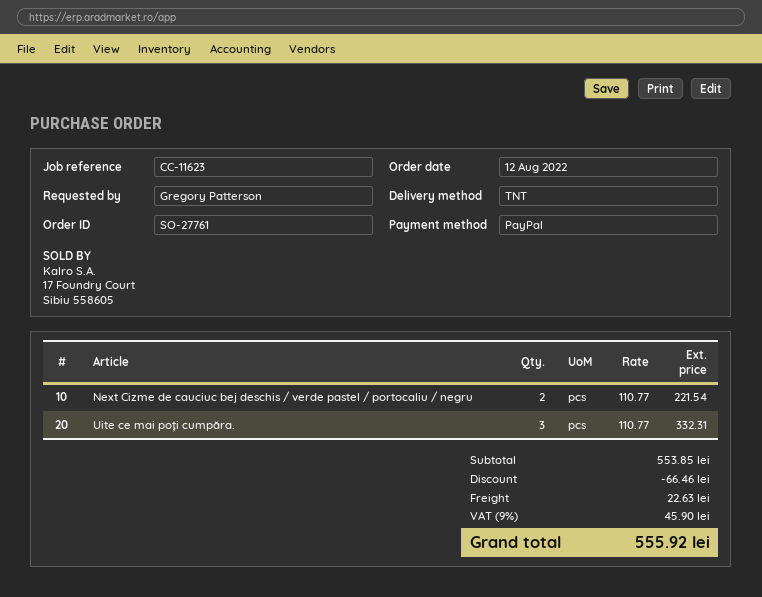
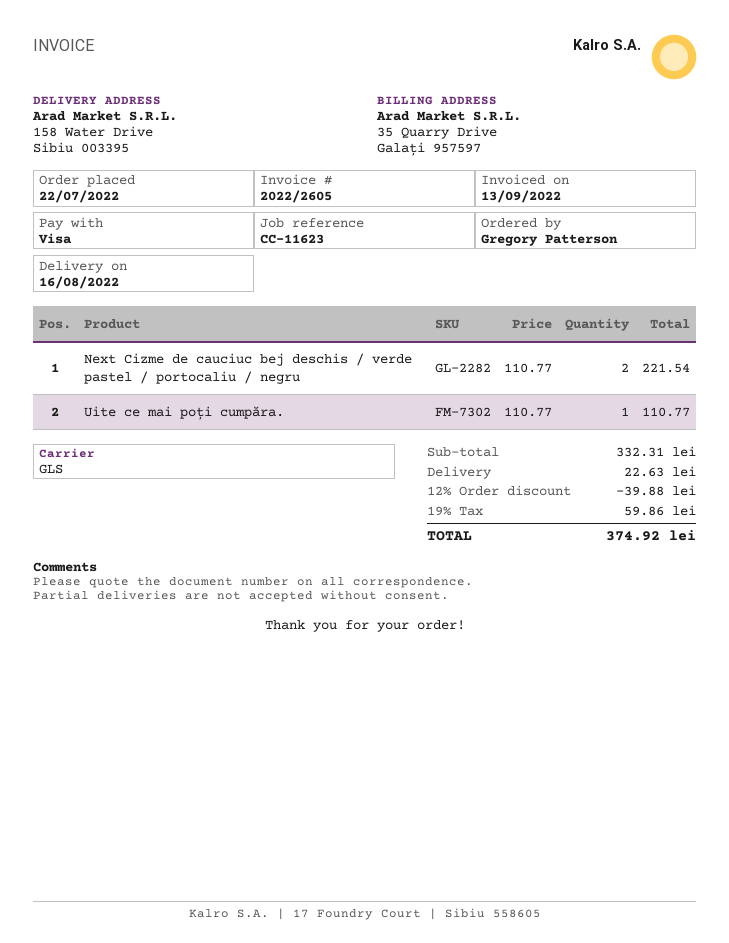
order date: 2022-08-12 -> 2022-07-22
payment method: PayPal -> Visa
shipping method: TNT -> GLS
Uite ce mai poți cumpăra.: 3 x 110.77 = 332.31 -> 1 x 110.77 = 110.77
subtotal: 553.85 -> 332.31
discount: 66.46 -> 39.88
tax: 9% = 45.90 -> 19% = 59.86
total: 555.92 -> 374.92

